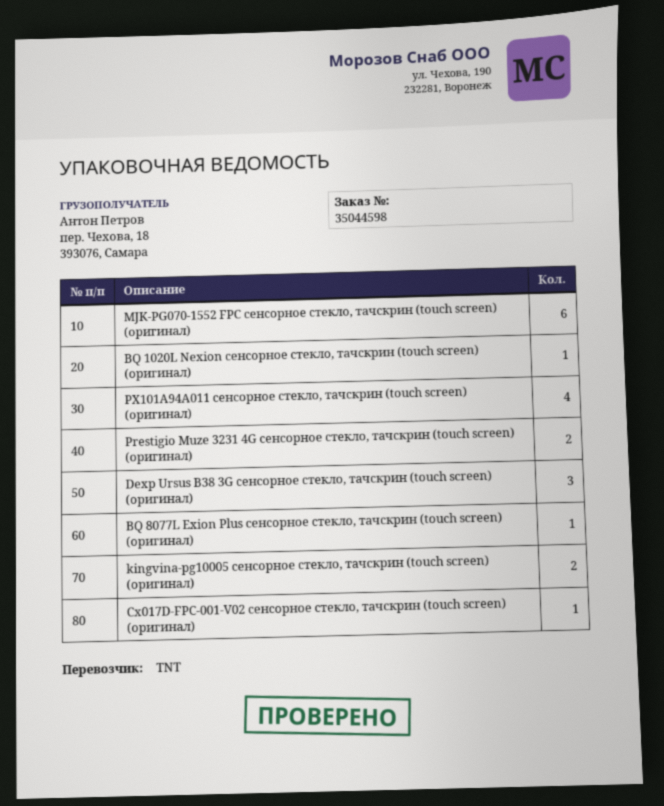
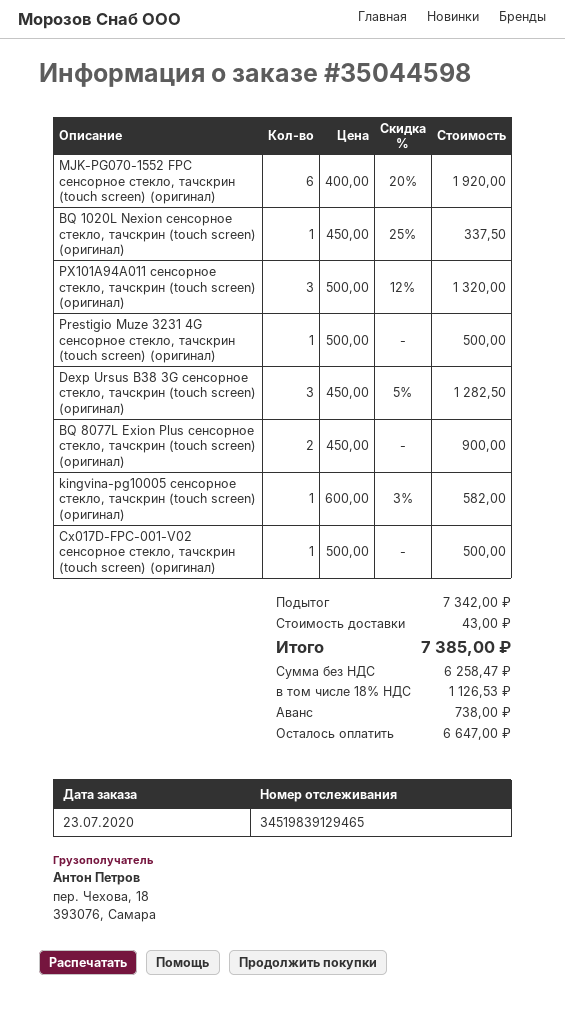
PX101A94A011 сенсорное стекло, тачскрин (touch screen) (оригинал): 4 -> 3
Prestigio Muze 3231 4G сенсорное стекло, тачскрин (touch screen) (оригинал): 2 -> 1
BQ 8077L Exion Plus сенсорное стекло, тачскрин (touch screen) (оригинал): 1 -> 2
kingvina-pg10005 сенсорное стекло, тачскрин (touch screen) (оригинал): 2 -> 1

